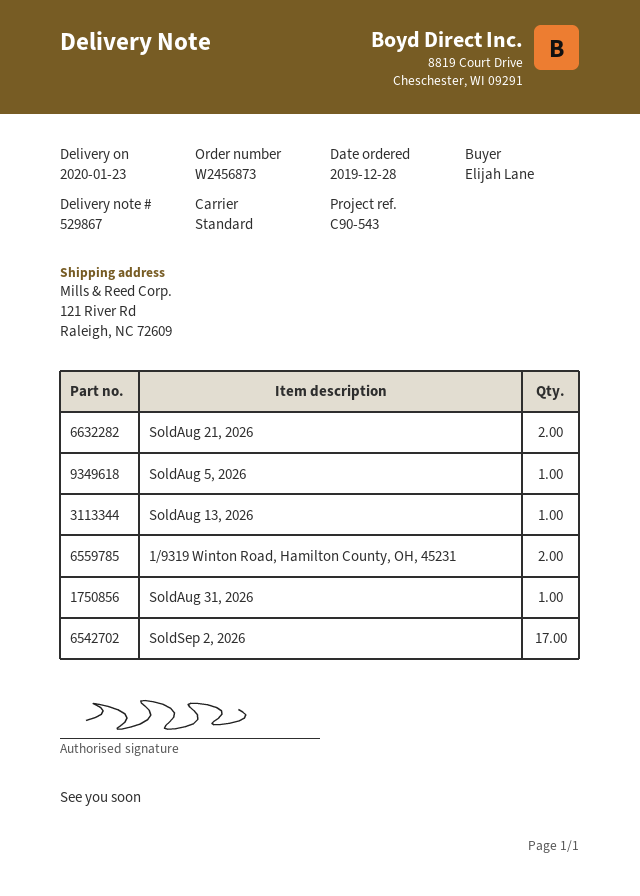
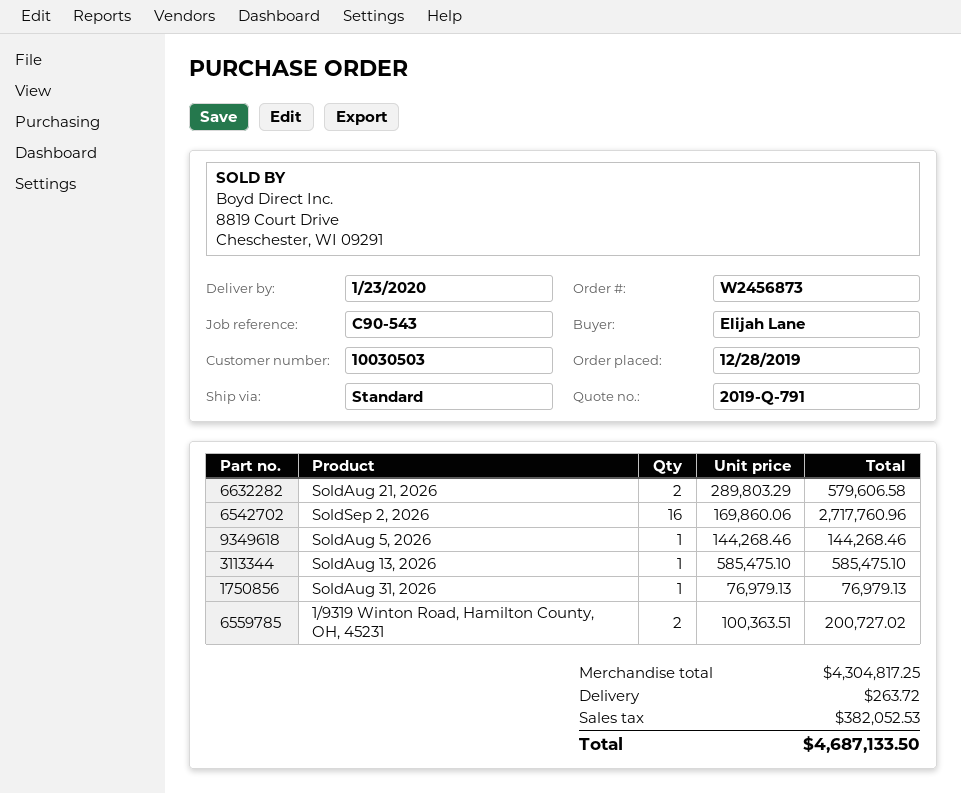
SoldSep 2, 2026: 17 -> 16

